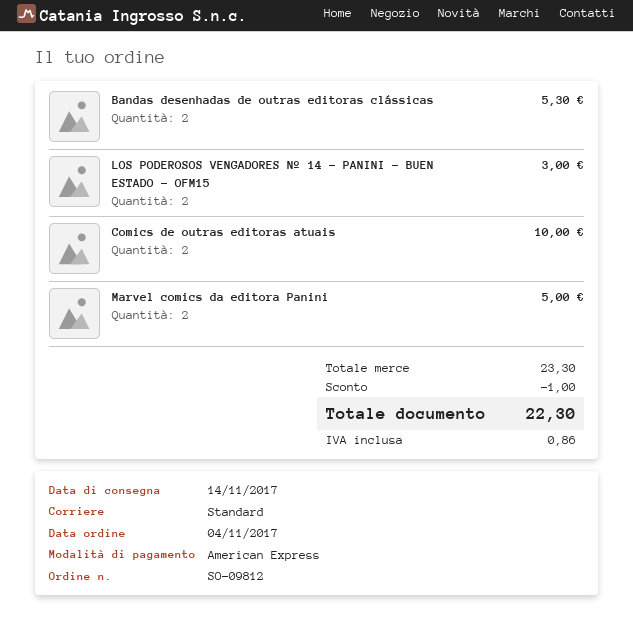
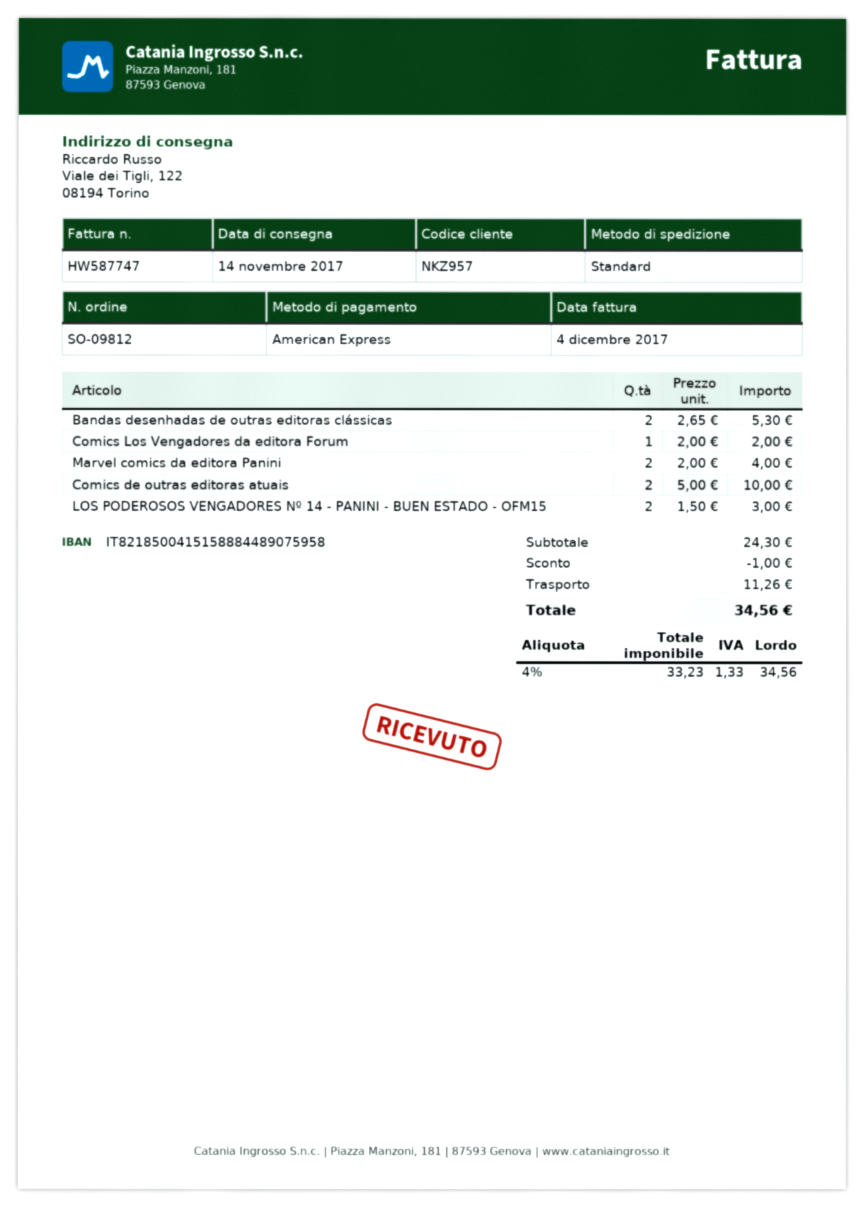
Marvel comics da editora Panini: 2 for 5.00 -> 2 for 4.00
Comics Los Vengadores da editora Forum: none -> 1 for 2.00
subtotal: 23.30 -> 24.30
shipping: none -> 11.26
tax: 0.86 -> 1.33
total: 22.30 -> 34.56

